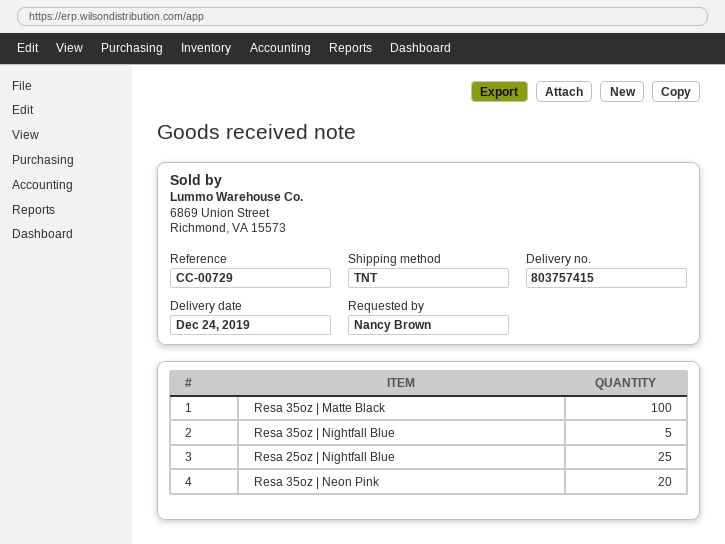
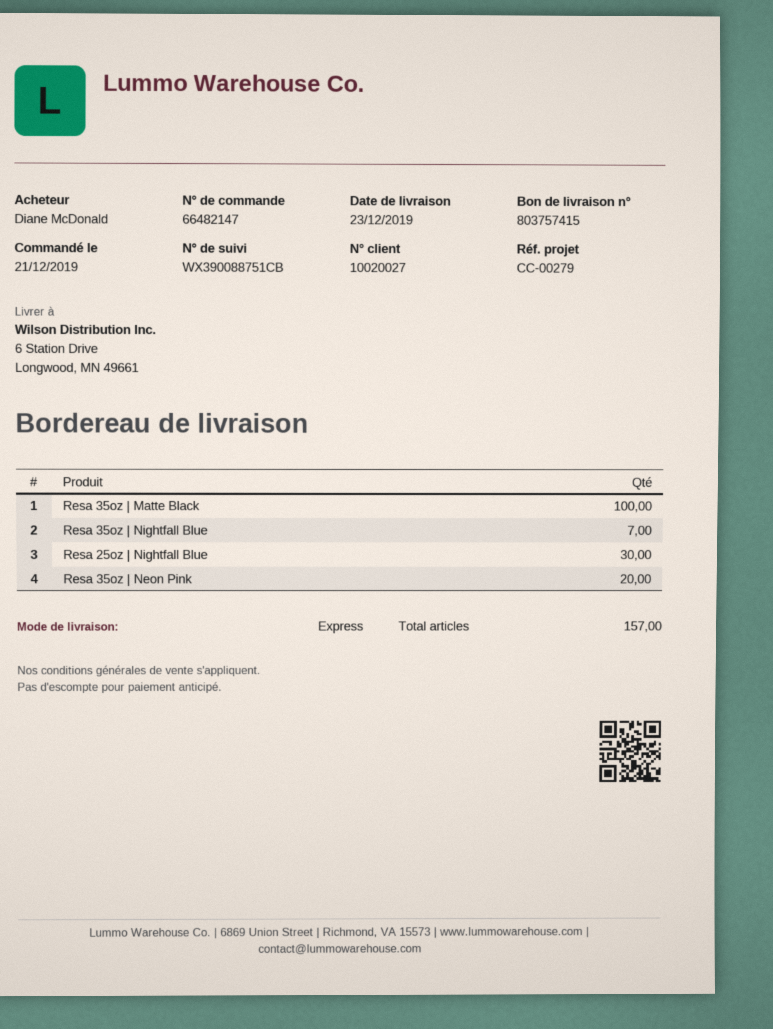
delivery date: 2019-12-24 -> 2019-12-23
reference: CC-00729 -> CC-00279
ordered by: Nancy Brown -> Diane McDonald
shipping method: TNT -> express
Resa 35oz | Nightfall Blue: 5 -> 7
Resa 25oz | Nightfall Blue: 25 -> 30

